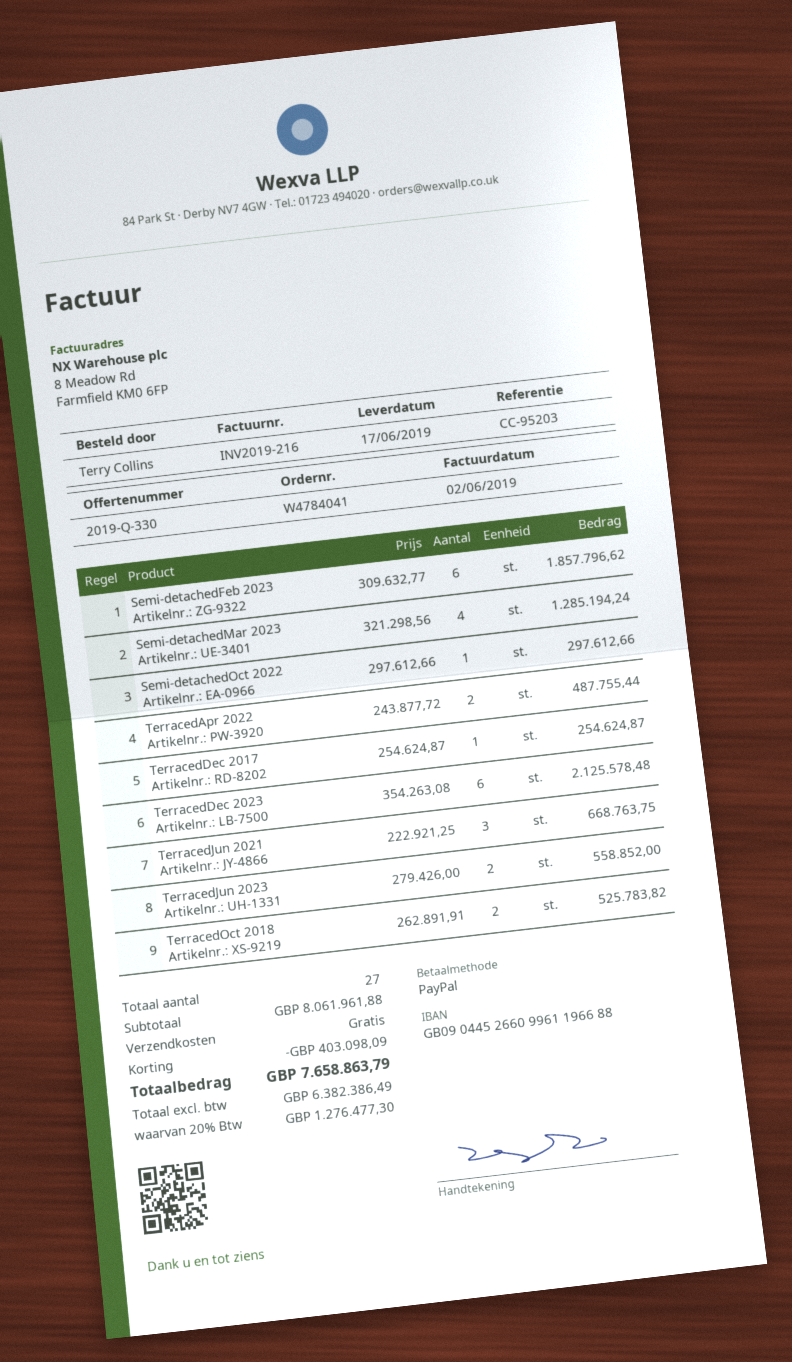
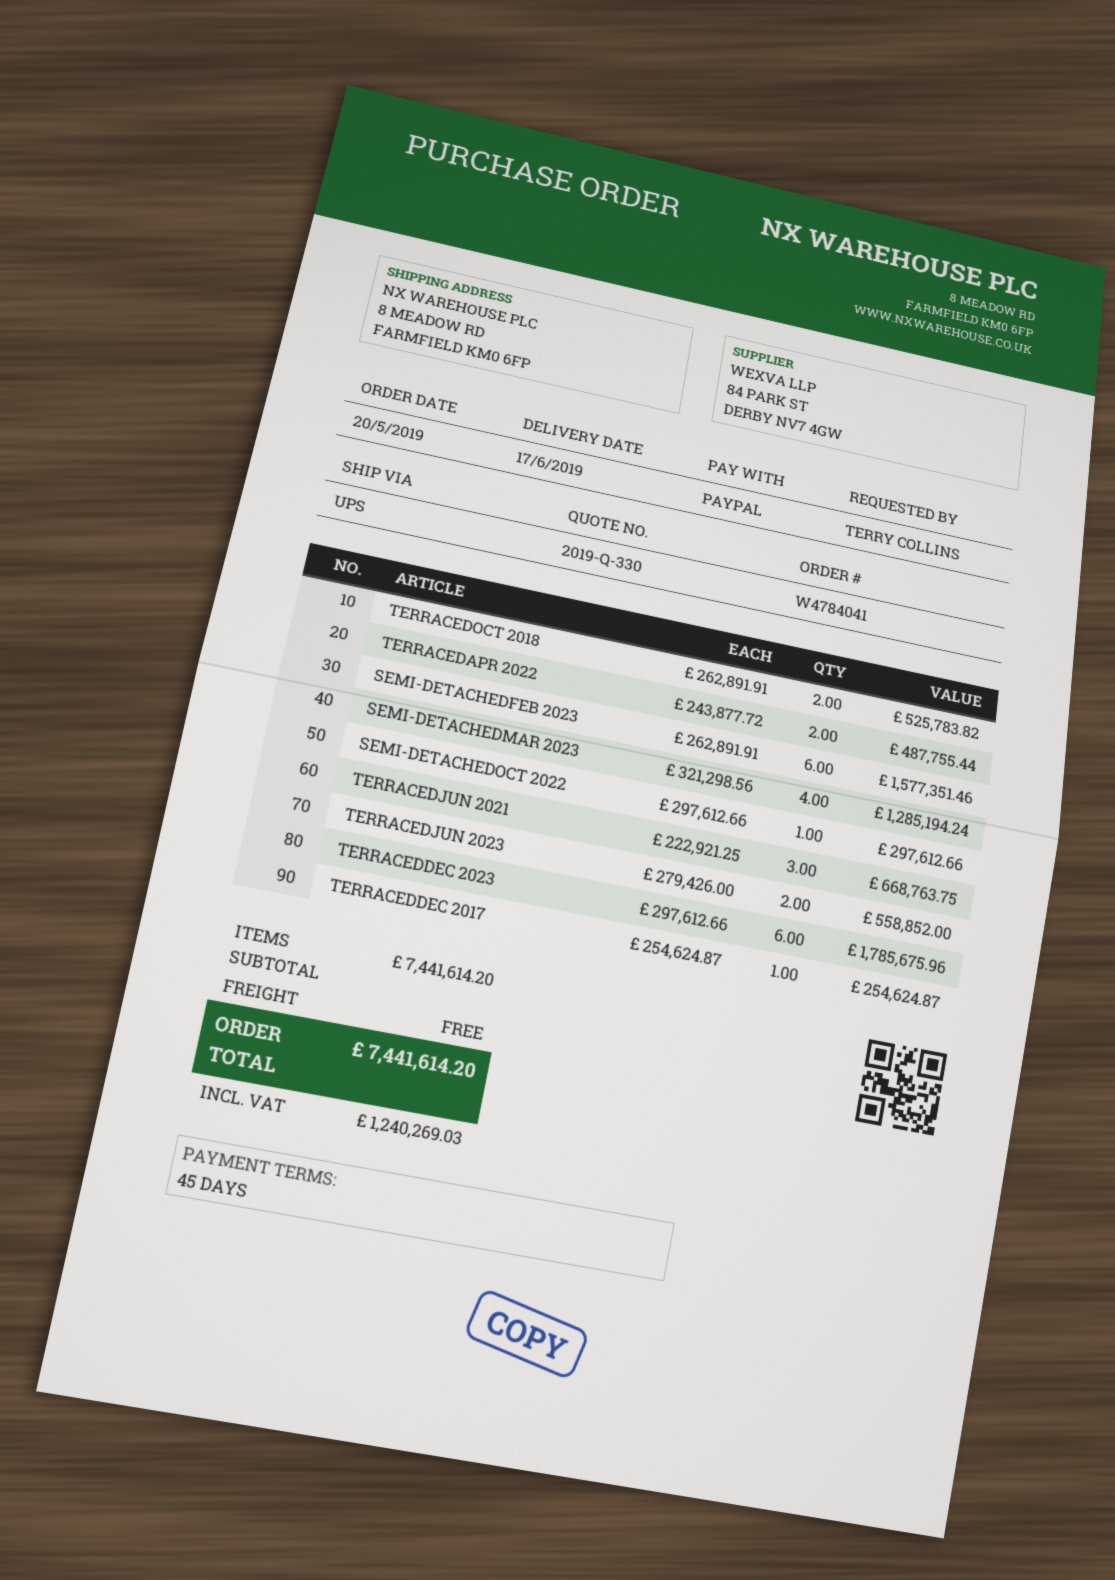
Semi-detachedFeb 2023: 6 x 309632.77 = 1857796.62 -> 6 x 262891.91 = 1577351.46
TerracedDec 2023: 6 x 354263.08 = 2125578.48 -> 6 x 297612.66 = 1785675.96
subtotal: 8061961.88 -> 7441614.20
discount: 403098.09 -> none
tax: 1276477.30 -> 1240269.03
total: 7658863.79 -> 7441614.20

